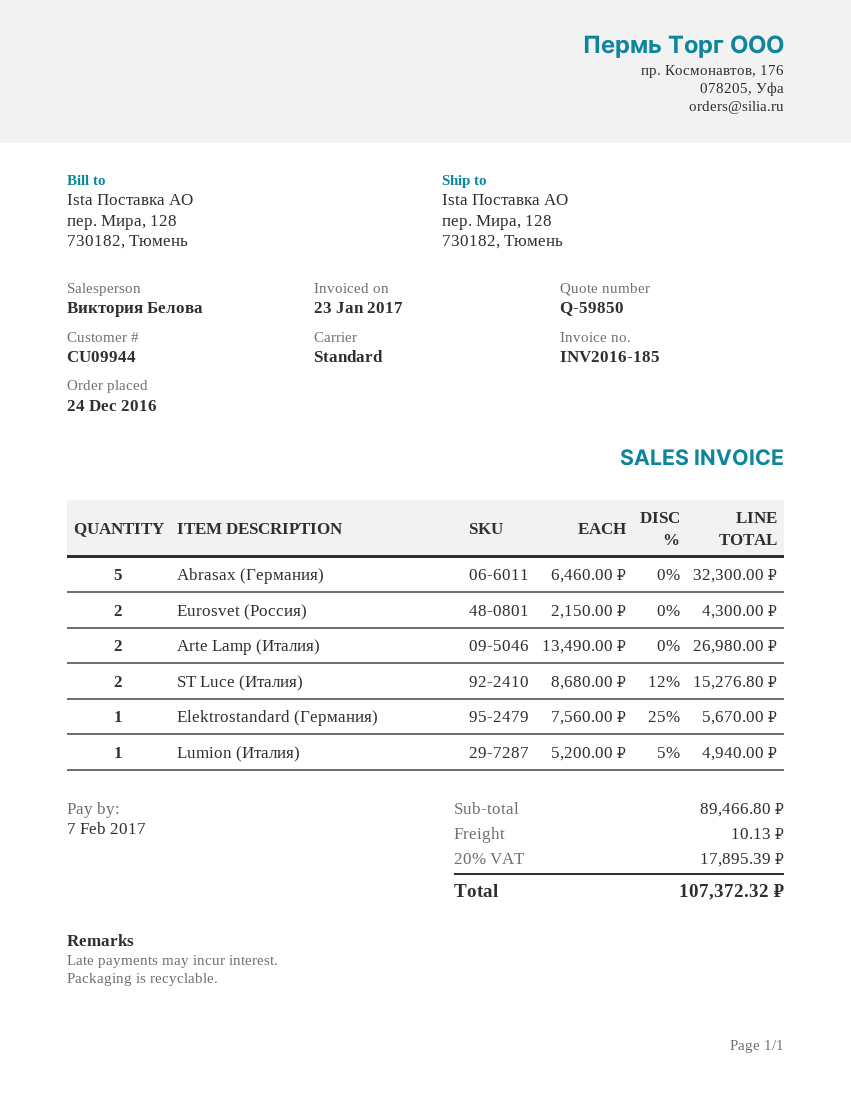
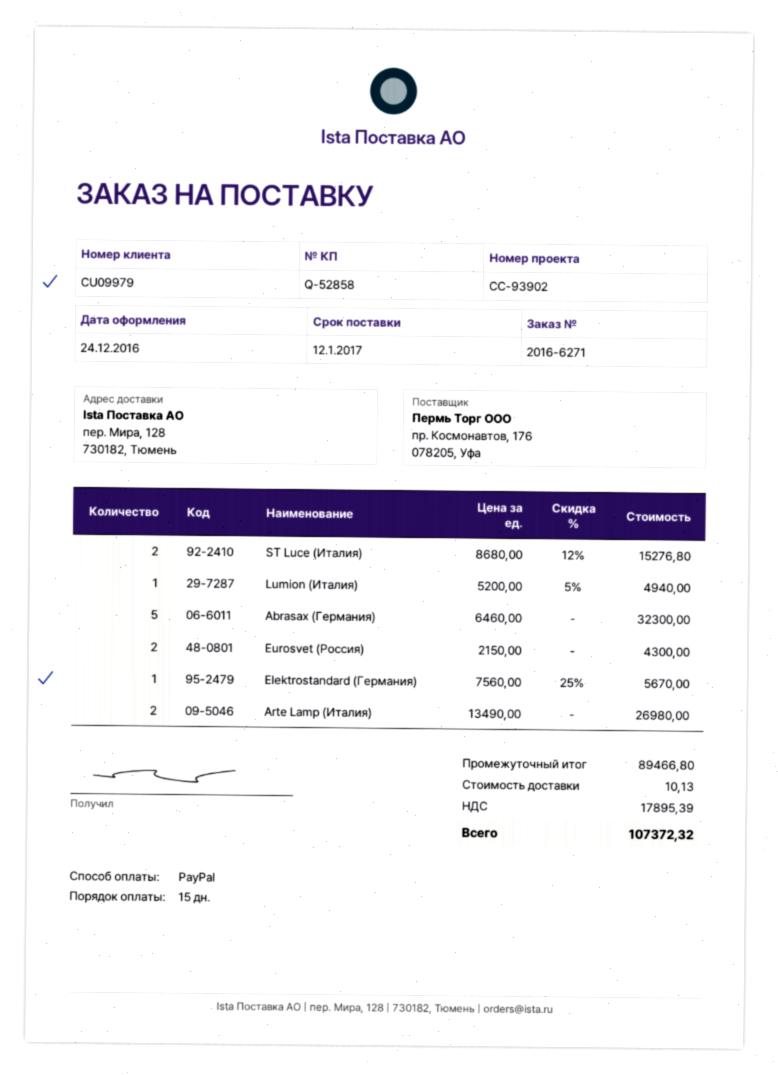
quote number: Q-59850 -> Q-52858
customer number: CU09944 -> CU09979

